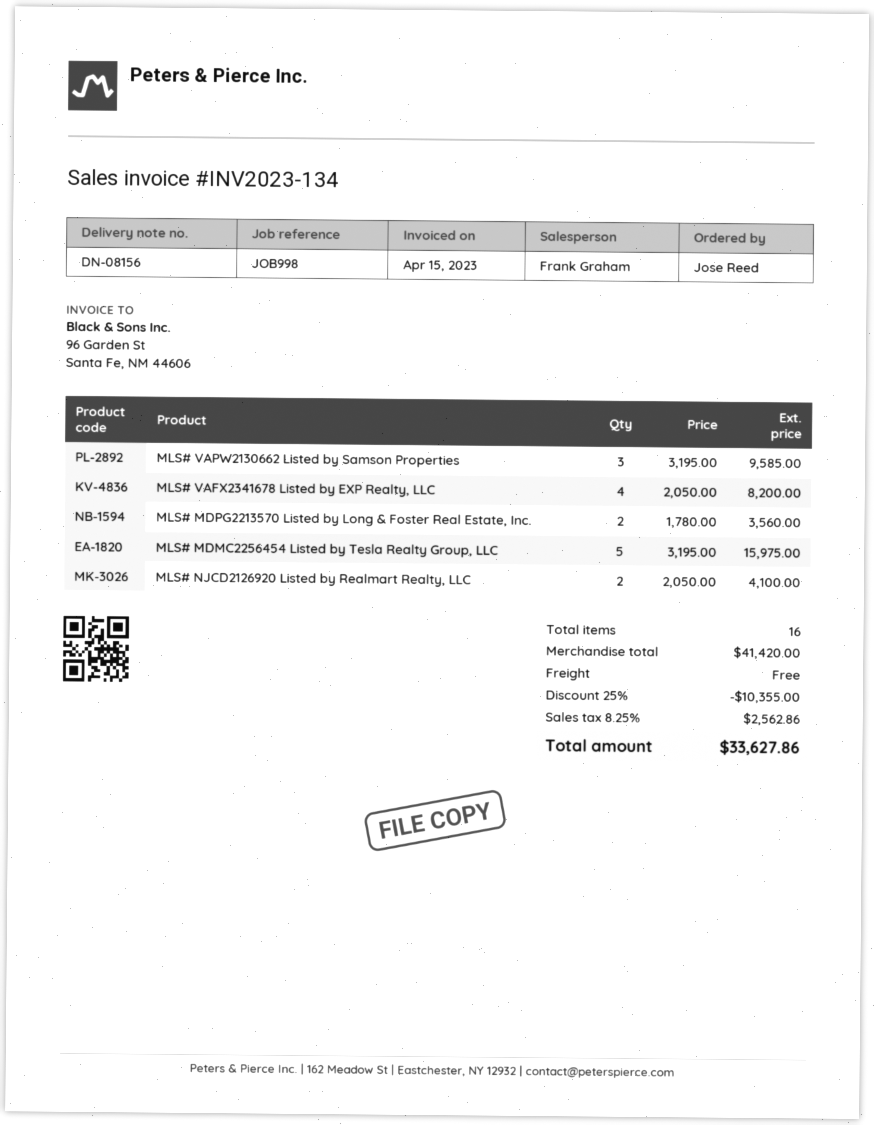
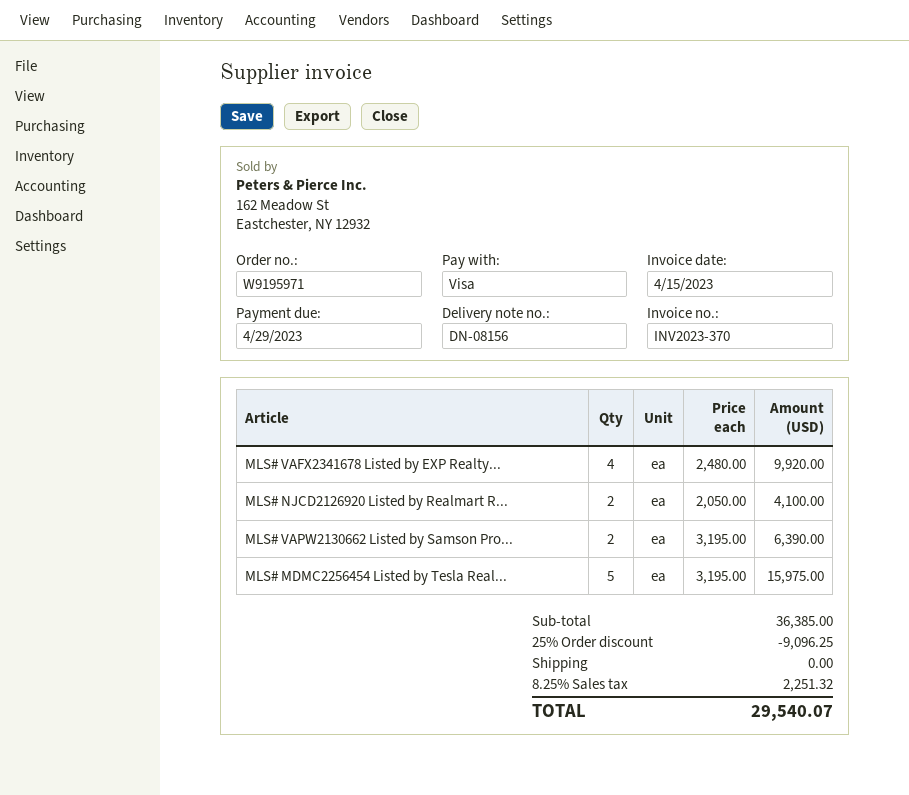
invoice number: INV2023-134 -> INV2023-370
MLS# VAPW2130662 Listed by Samson Properties: 3 x 3195.00 = 9585.00 -> 2 x 3195.00 = 6390.00
MLS# VAFX2341678 Listed by EXP Realty, LLC: 4 x 2050.00 = 8200.00 -> 4 x 2480.00 = 9920.00
MLS# MDPG2213570 Listed by Long & Foster Real Estate, Inc.: 2 x 1780.00 = 3560.00 -> none
subtotal: 41420.00 -> 36385.00
discount: 25% = 10355.00 -> 25% = 9096.25
tax: 8.25% = 2562.86 -> 8.25% = 2251.32
total: 33627.86 -> 29540.07

